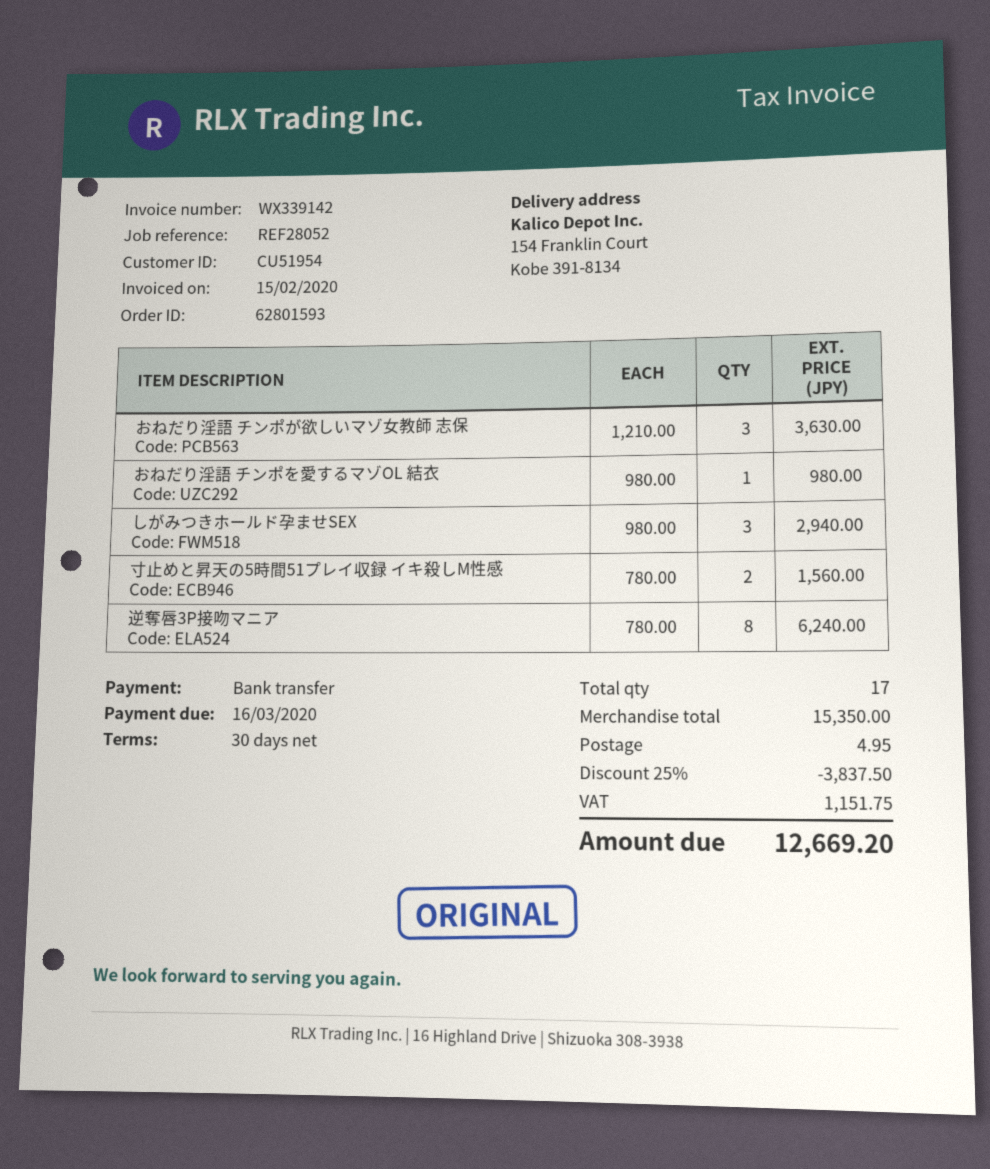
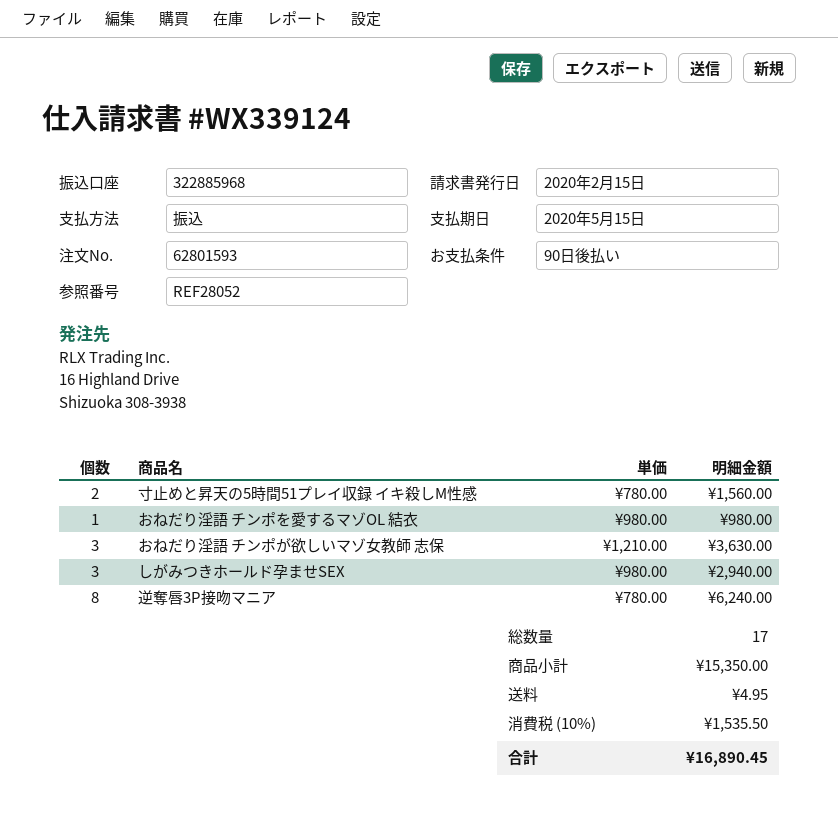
invoice number: WX339142 -> WX339124
payment terms: 30 days -> 90 days
due date: 2020-03-16 -> 2020-05-15
discount: 25% = 3837.50 -> none
tax: 1151.75 -> 1535.50
total: 12669.20 -> 16890.45

